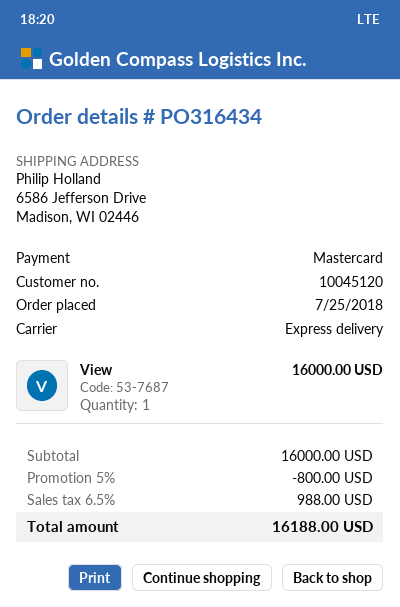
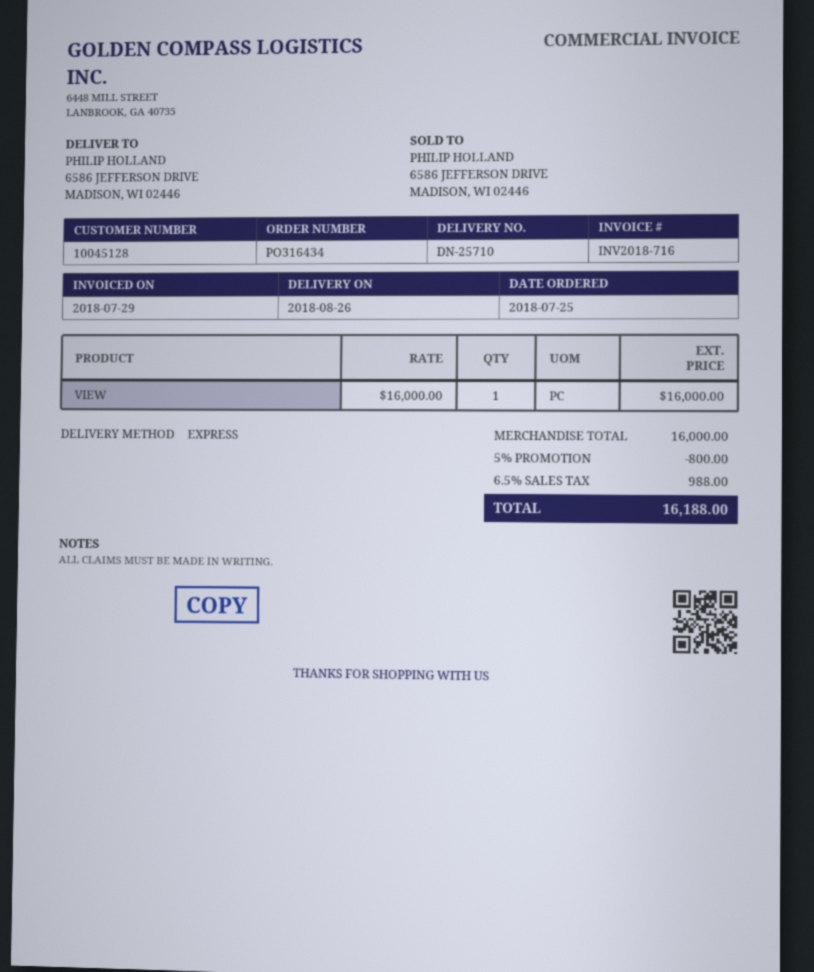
customer number: 10045120 -> 10045128

